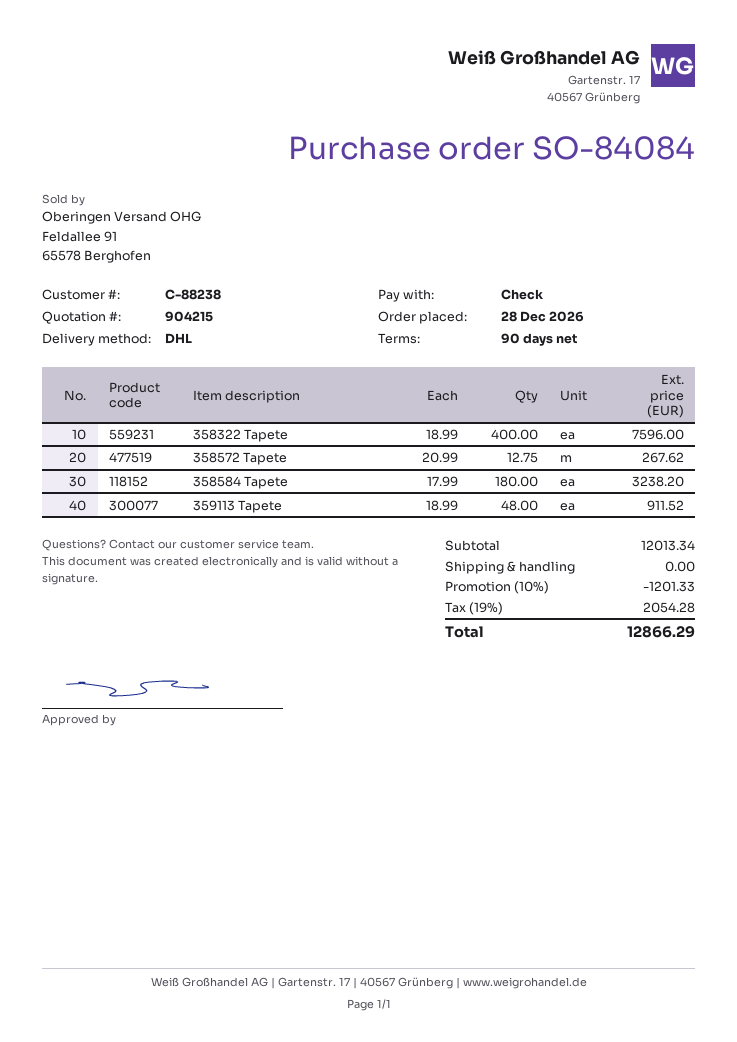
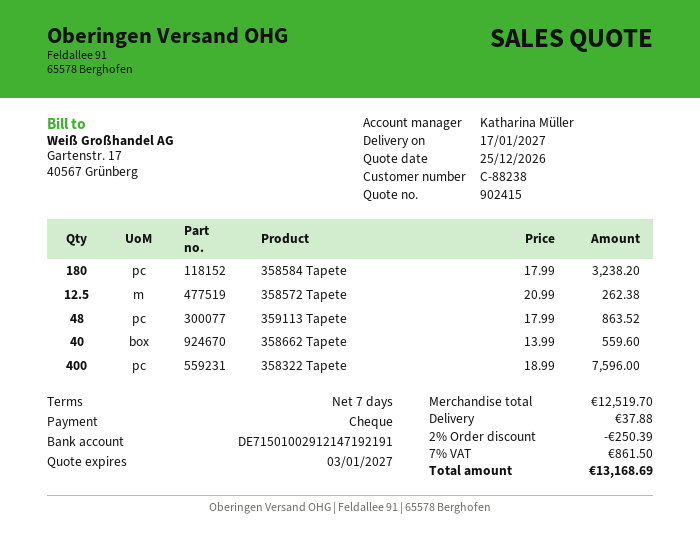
quote number: 904215 -> 902415
payment terms: 90 days -> 7 days
358572 Tapete: 12.75 x 20.99 = 267.62 -> 12.5 x 20.99 = 262.38
359113 Tapete: 48 x 18.99 = 911.52 -> 48 x 17.99 = 863.52
358662 Tapete: none -> 40 x 13.99 = 559.60
subtotal: 12013.34 -> 12519.70
discount: 10% = 1201.33 -> 2% = 250.39
shipping: 0.00 -> 37.88
tax: 19% = 2054.28 -> 7% = 861.50
total: 12866.29 -> 13168.69

